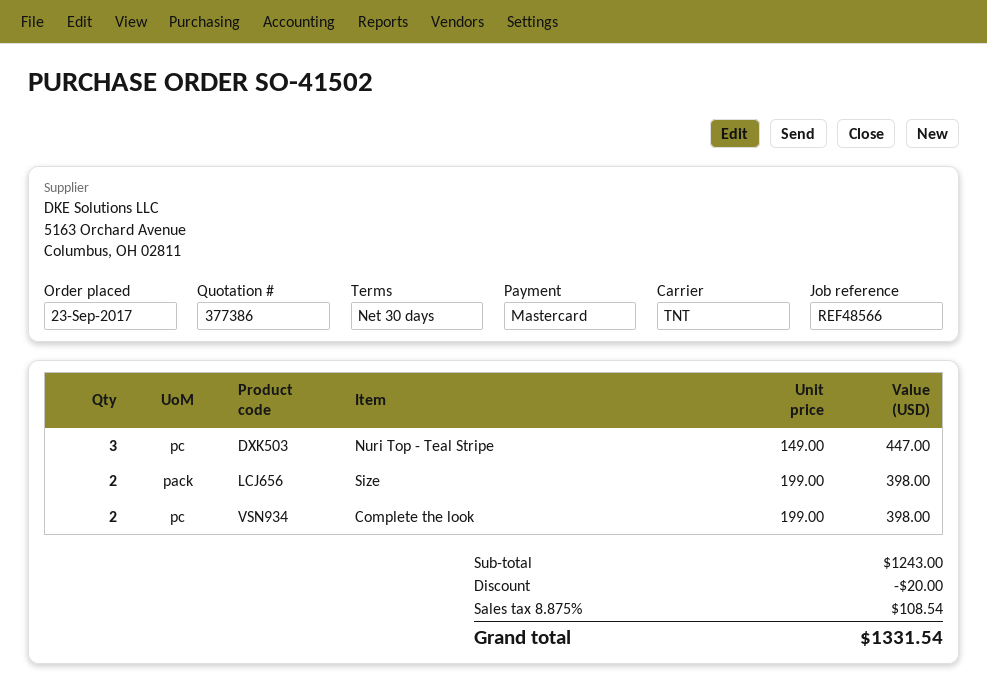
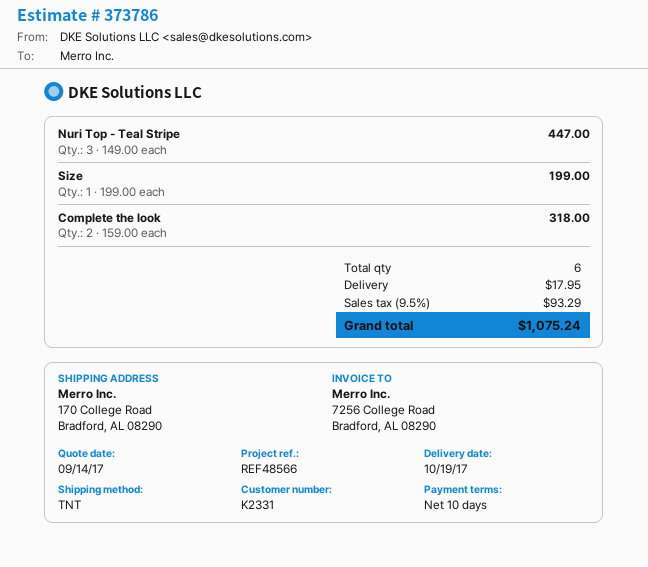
quote number: 377386 -> 373786
payment terms: 30 days -> 10 days
Size: 2 x 199.00 = 398.00 -> 1 x 199.00 = 199.00
Complete the look: 2 x 199.00 = 398.00 -> 2 x 159.00 = 318.00
discount: 20.00 -> none
shipping: none -> 17.95
tax: 8.875% = 108.54 -> 9.5% = 93.29
total: 1331.54 -> 1075.24

